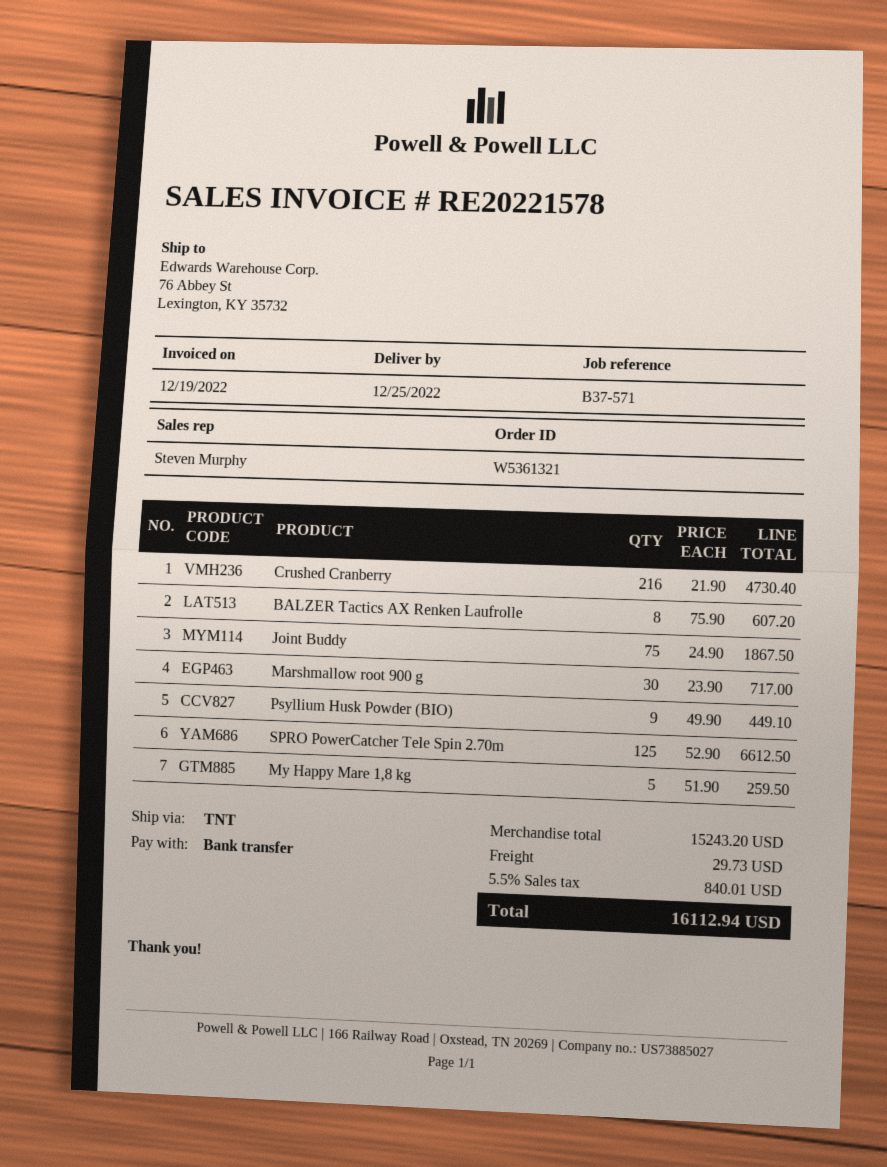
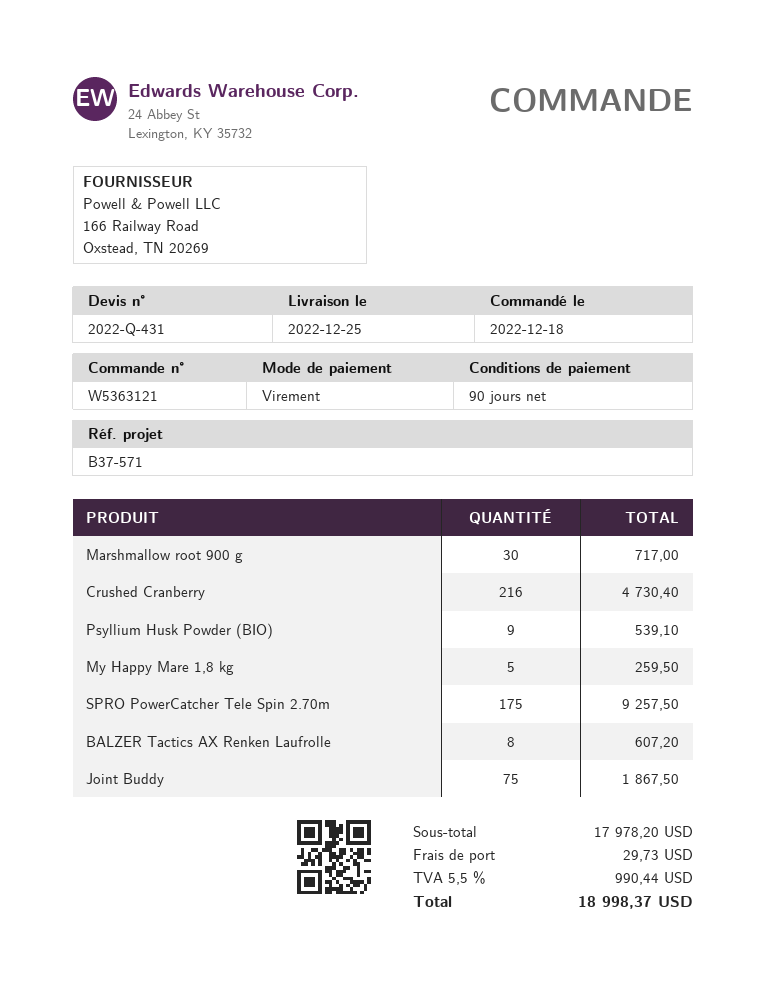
order number: W5361321 -> W5363121
Psyllium Husk Powder (BIO): 9 for 449.10 -> 9 for 539.10
SPRO PowerCatcher Tele Spin 2.70m: 125 for 6612.50 -> 175 for 9257.50
subtotal: 15243.20 -> 17978.20
tax: 5.5% = 840.01 -> 5.5% = 990.44
total: 16112.94 -> 18998.37

